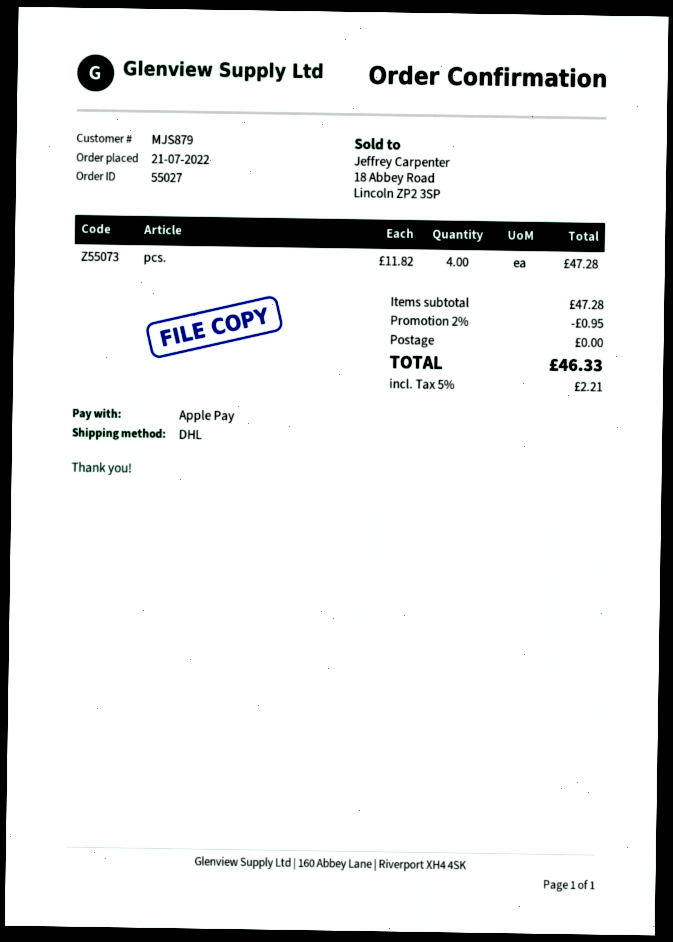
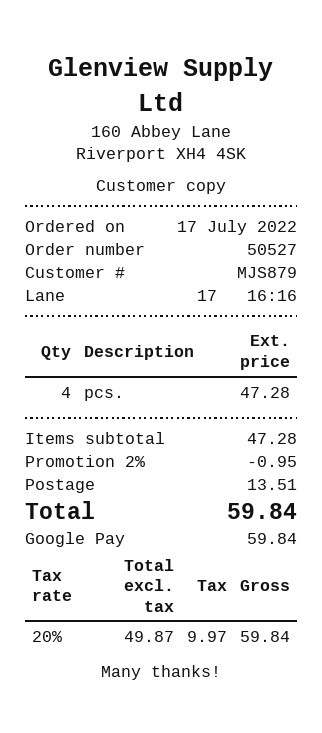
order number: 55027 -> 50527
order date: 2022-07-21 -> 2022-07-17
payment method: Apple Pay -> Google Pay
shipping: 0.00 -> 13.51
tax: 5% = 2.21 -> 20% = 9.97
total: 46.33 -> 59.84

